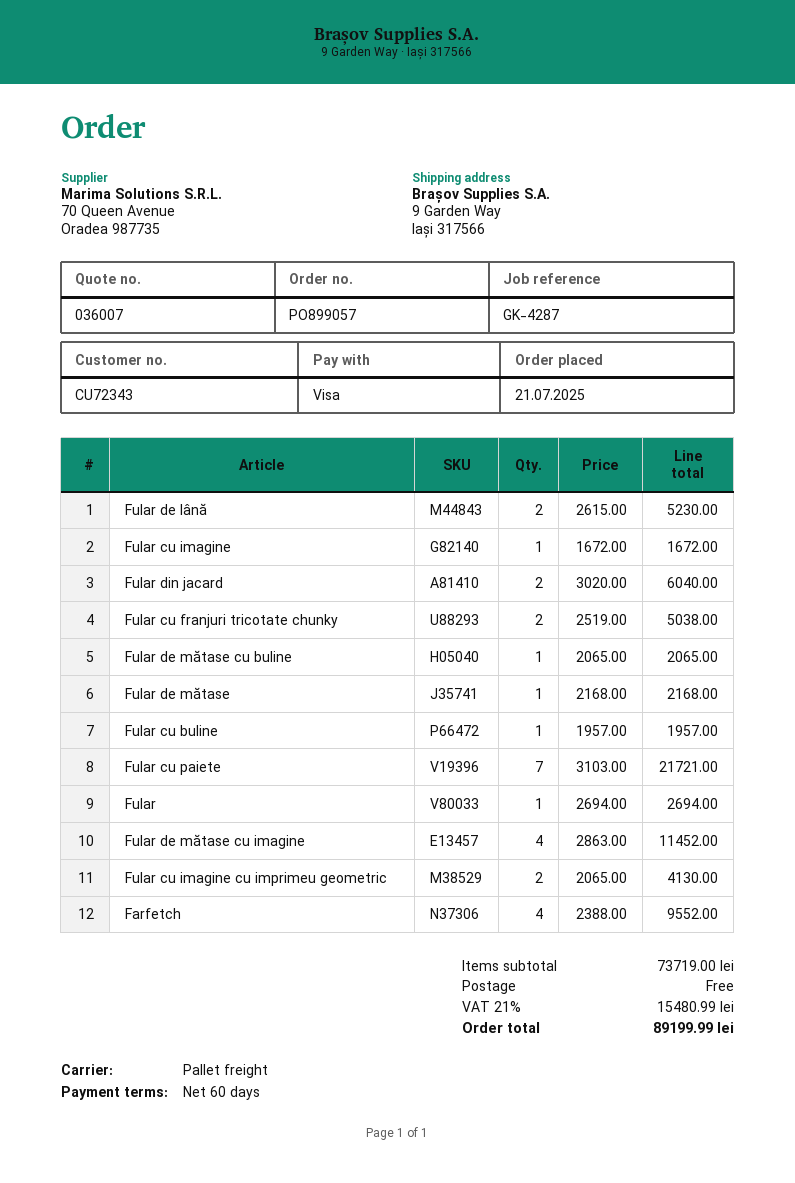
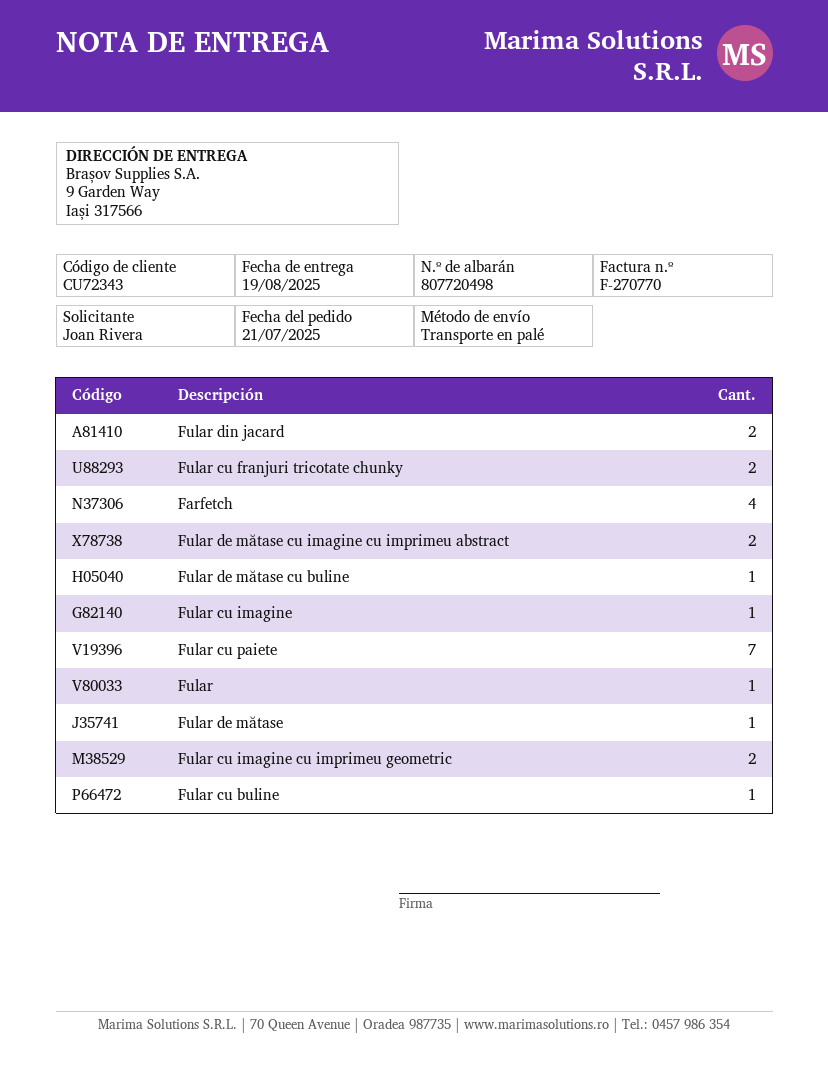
Fular de lână: 2 -> none
Fular de mătase cu imagine: 4 -> none
Fular de mătase cu imagine cu imprimeu abstract: none -> 2

